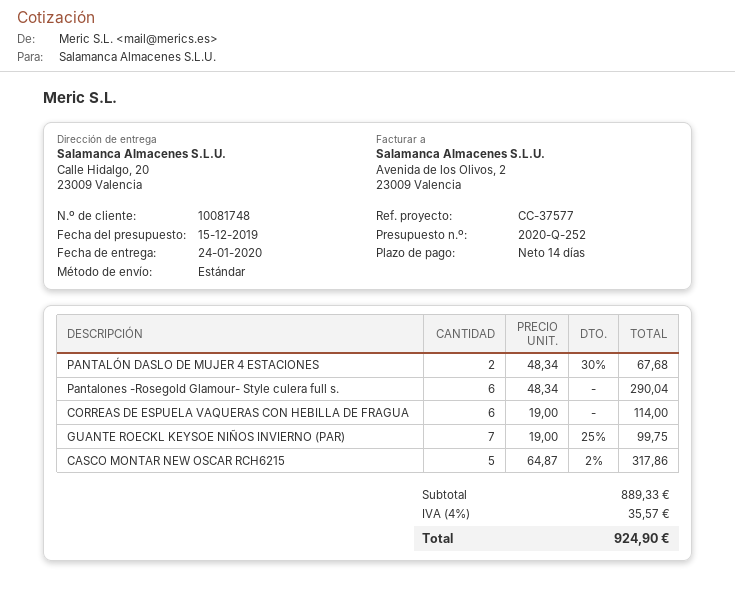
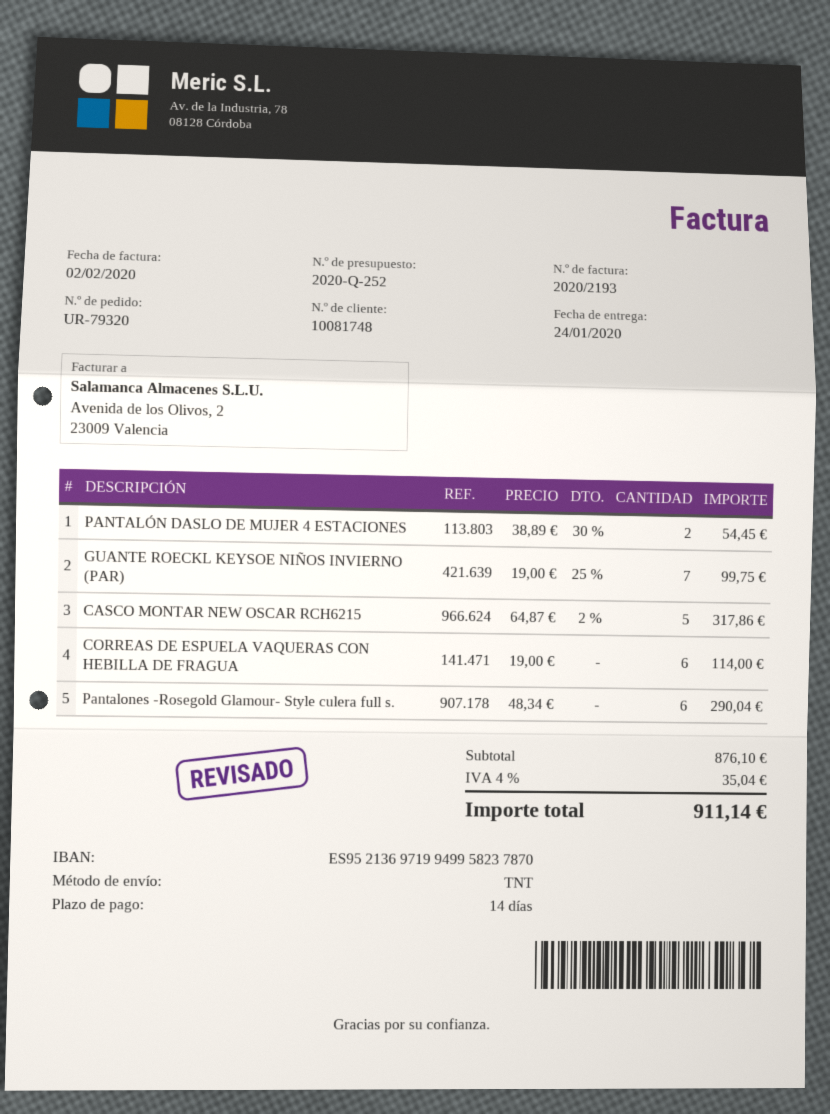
shipping method: standard -> TNT
PANTALÓN DASLO DE MUJER 4 ESTACIONES: 2 x 48.34 - 30% = 67.68 -> 2 x 38.89 - 30% = 54.45
subtotal: 889.33 -> 876.10
tax: 4% = 35.57 -> 4% = 35.04
total: 924.90 -> 911.14

